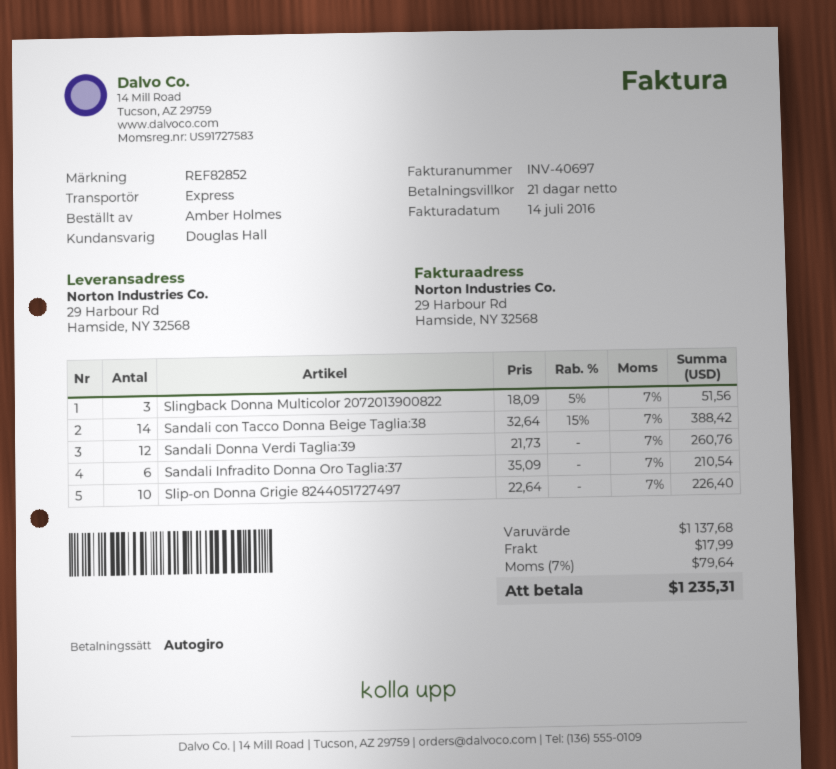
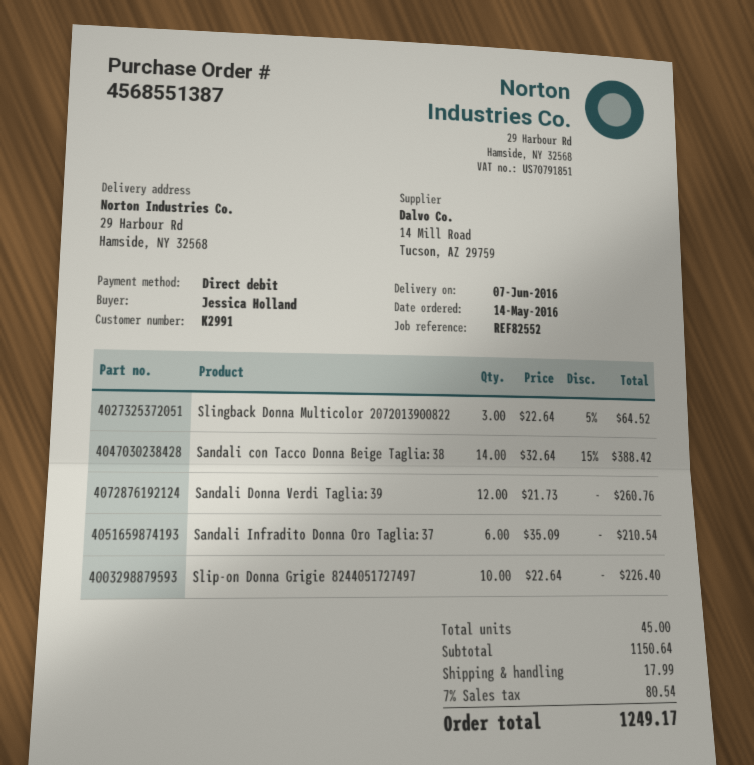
reference: REF82852 -> REF82552
ordered by: Amber Holmes -> Jessica Holland
Slingback Donna Multicolor 2072013900822: 3 x 18.09 - 5% = 51.56 -> 3 x 22.64 - 5% = 64.52
subtotal: 1137.68 -> 1150.64
tax: 7% = 79.64 -> 7% = 80.54
total: 1235.31 -> 1249.17

